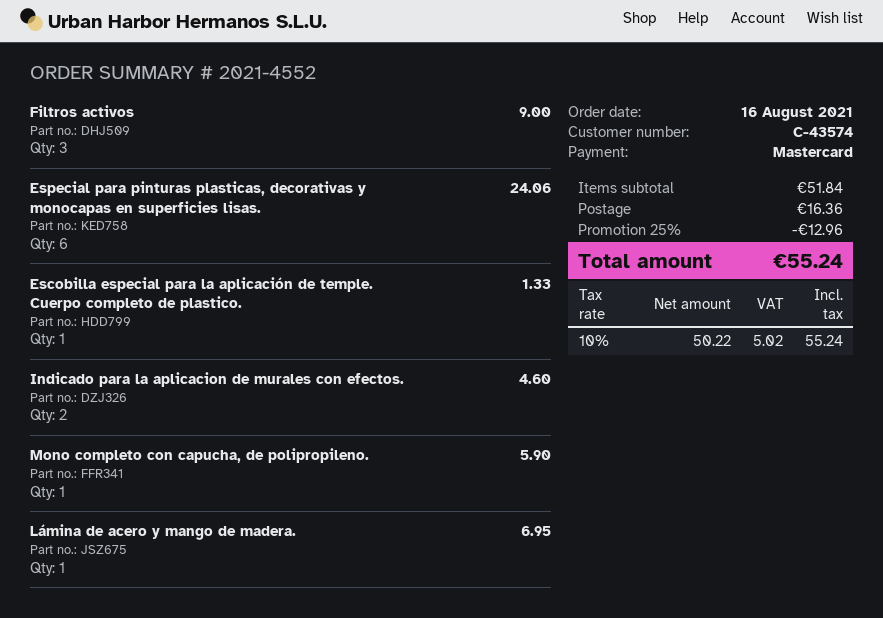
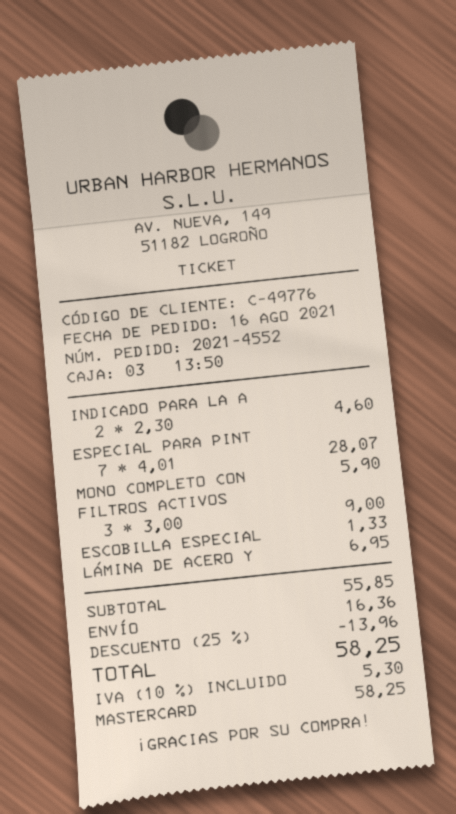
customer number: C-43574 -> C-49776
Especial para pinturas plasticas, decorativas y monocapas en superficies lisas.: 6 for 24.06 -> 7 for 28.07
subtotal: 51.84 -> 55.85
discount: 25% = 12.96 -> 25% = 13.96
tax: 10% = 5.02 -> 10% = 5.30
total: 55.24 -> 58.25

